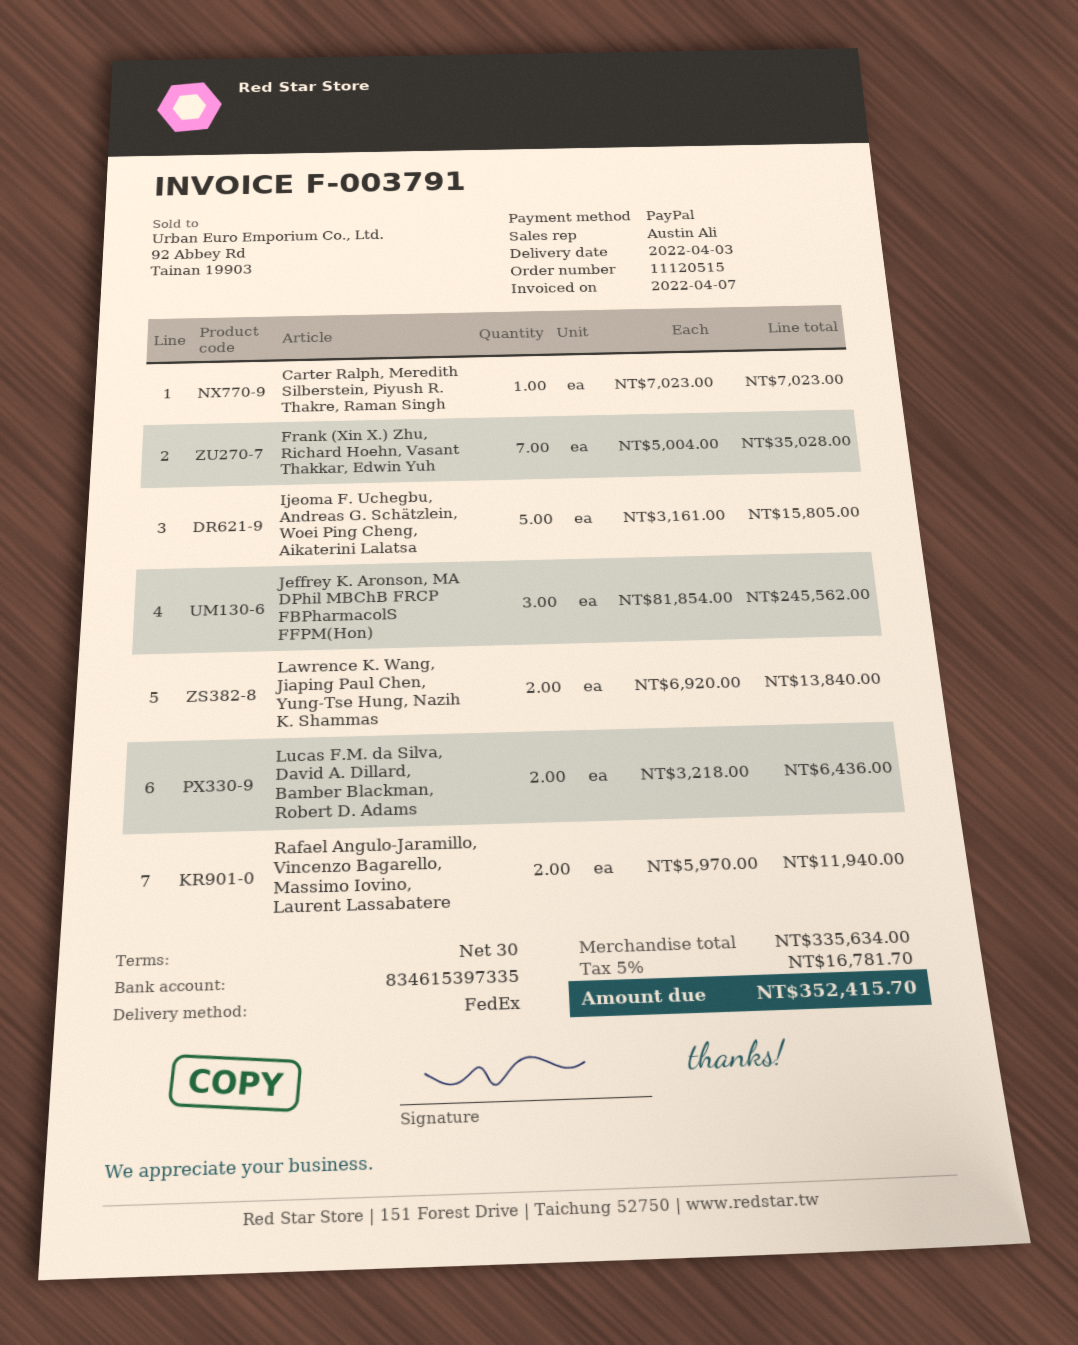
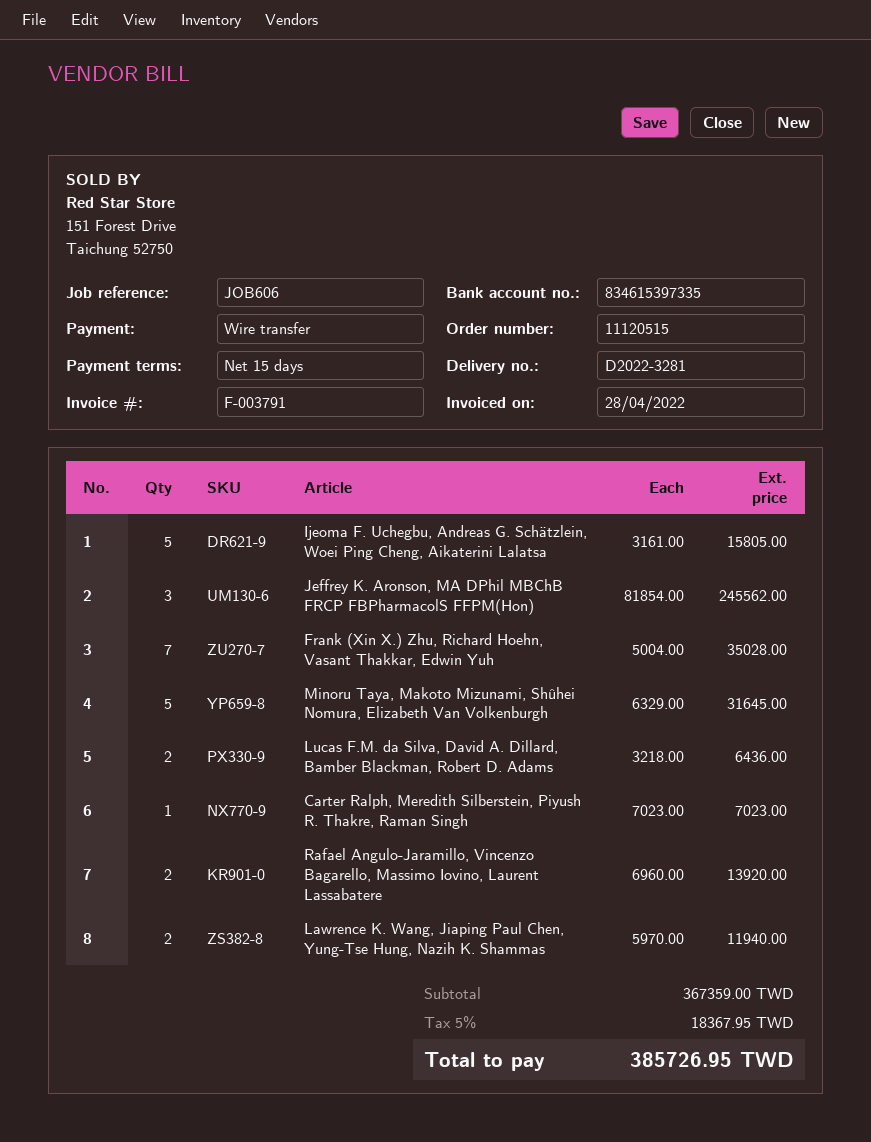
invoice date: 2022-04-07 -> 2022-04-28
payment terms: 30 days -> 15 days
payment method: PayPal -> bank transfer
Lawrence K. Wang, Jiaping Paul Chen, Yung-Tse Hung, Nazih K. Shammas: 2 x 6920.00 = 13840.00 -> 2 x 5970.00 = 11940.00
Rafael Angulo-Jaramillo, Vincenzo Bagarello, Massimo Iovino, Laurent Lassabatere: 2 x 5970.00 = 11940.00 -> 2 x 6960.00 = 13920.00
Minoru Taya, Makoto Mizunami, Shûhei Nomura, Elizabeth Van Volkenburgh: none -> 5 x 6329.00 = 31645.00
subtotal: 335634.00 -> 367359.00
tax: 5% = 16781.70 -> 5% = 18367.95
total: 352415.70 -> 385726.95

